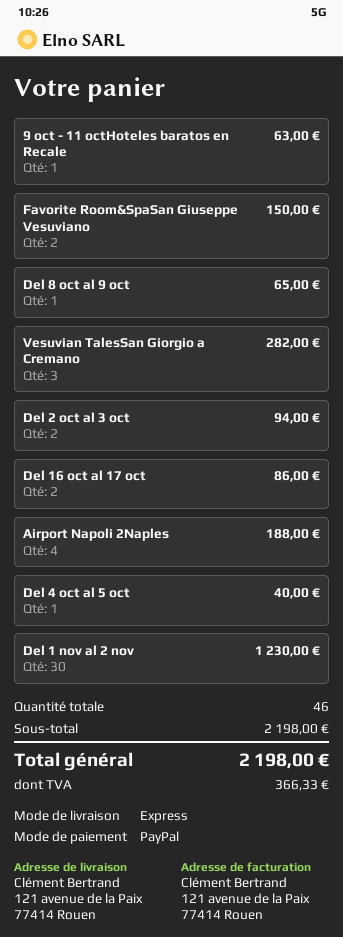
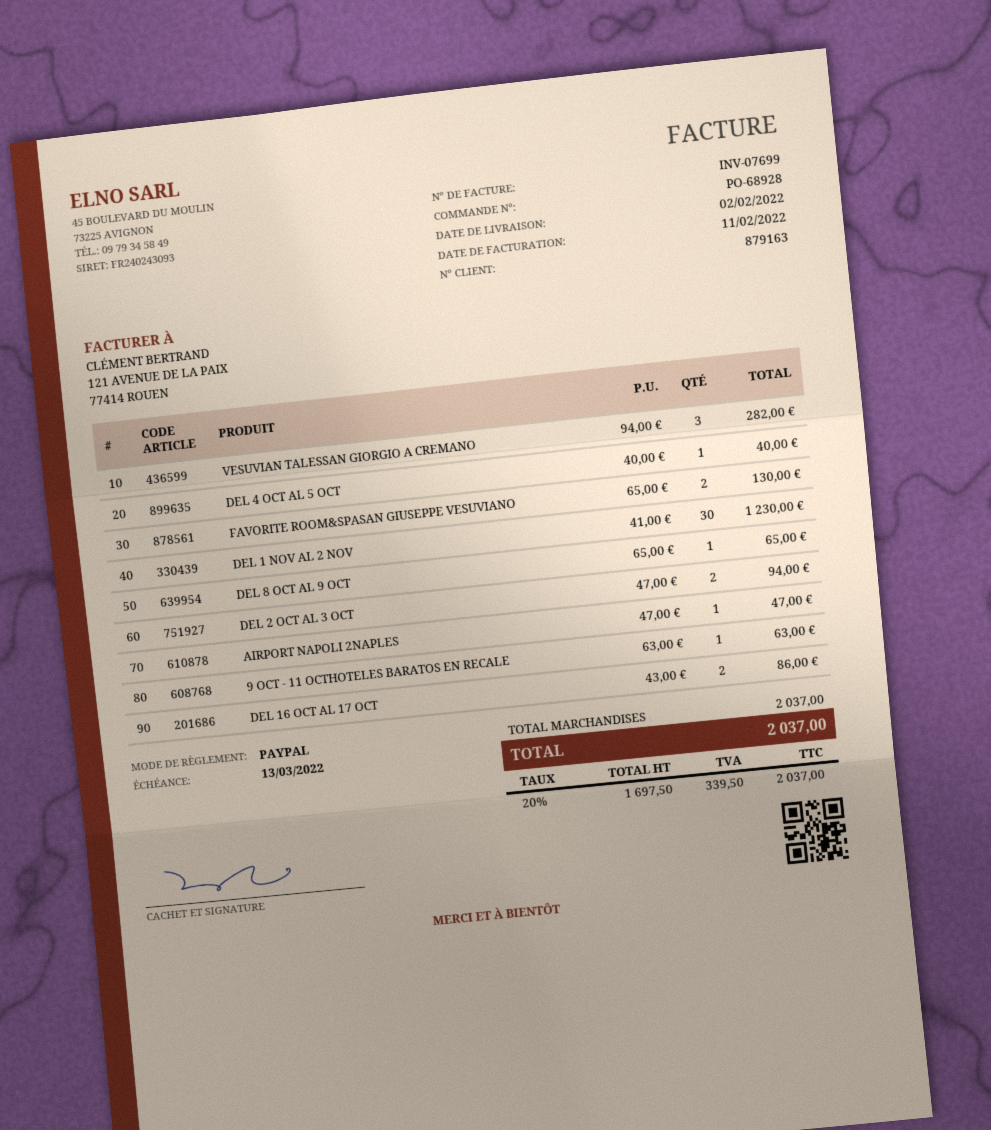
Favorite Room&SpaSan Giuseppe Vesuviano: 2 for 150.00 -> 2 for 130.00
Airport Napoli 2Naples: 4 for 188.00 -> 1 for 47.00
subtotal: 2198.00 -> 2037.00
tax: 366.33 -> 339.50
total: 2198.00 -> 2037.00

